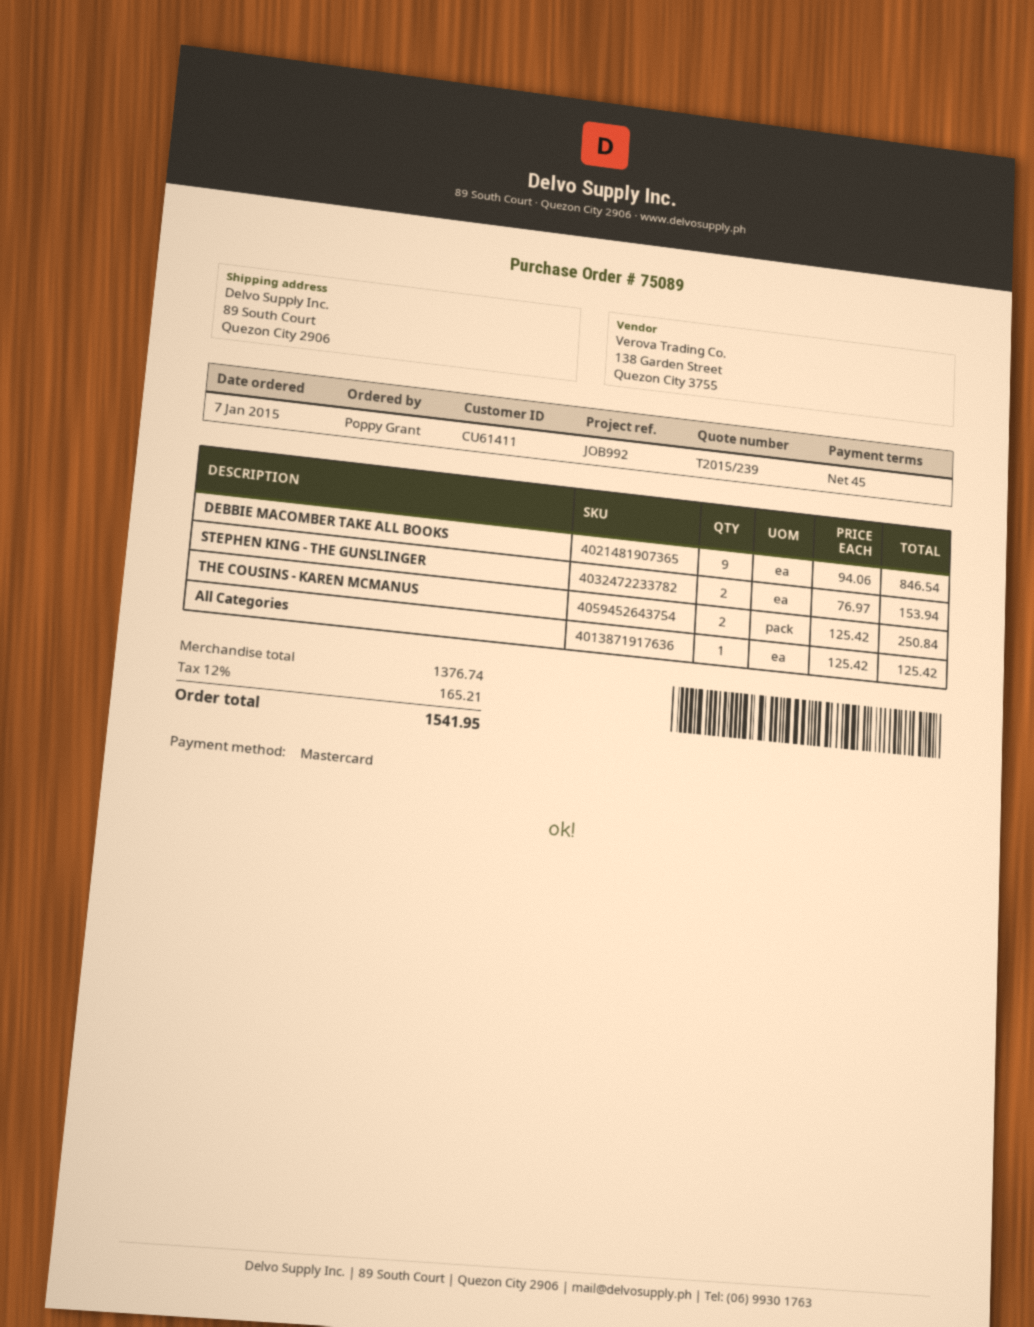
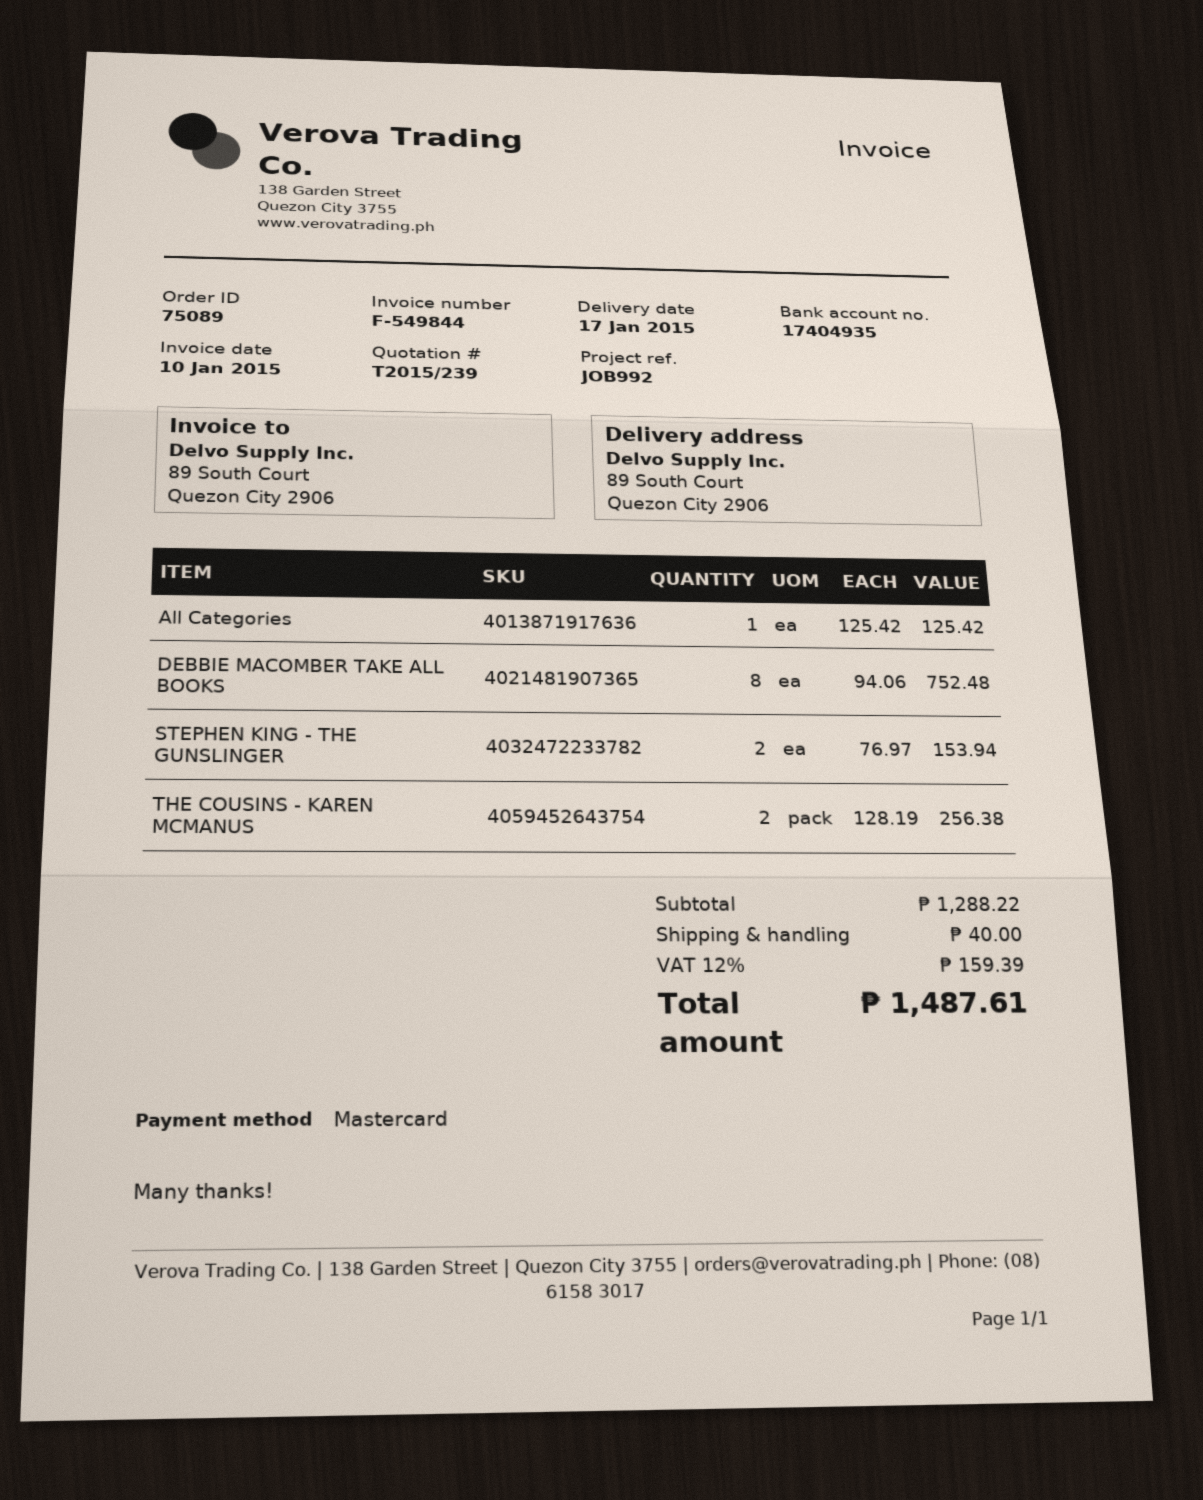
DEBBIE MACOMBER TAKE ALL BOOKS: 9 x 94.06 = 846.54 -> 8 x 94.06 = 752.48
THE COUSINS - KAREN MCMANUS: 2 x 125.42 = 250.84 -> 2 x 128.19 = 256.38
subtotal: 1376.74 -> 1288.22
shipping: none -> 40.00
tax: 12% = 165.21 -> 12% = 159.39
total: 1541.95 -> 1487.61

